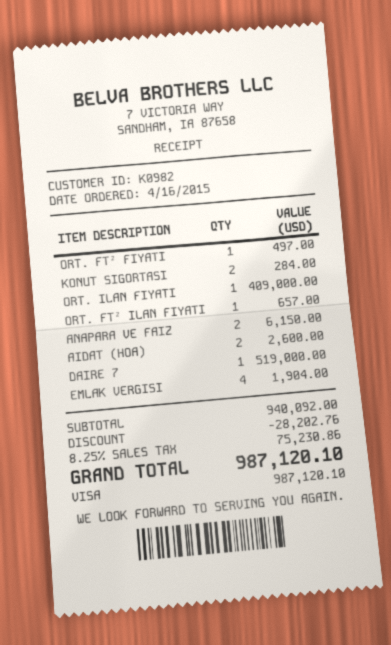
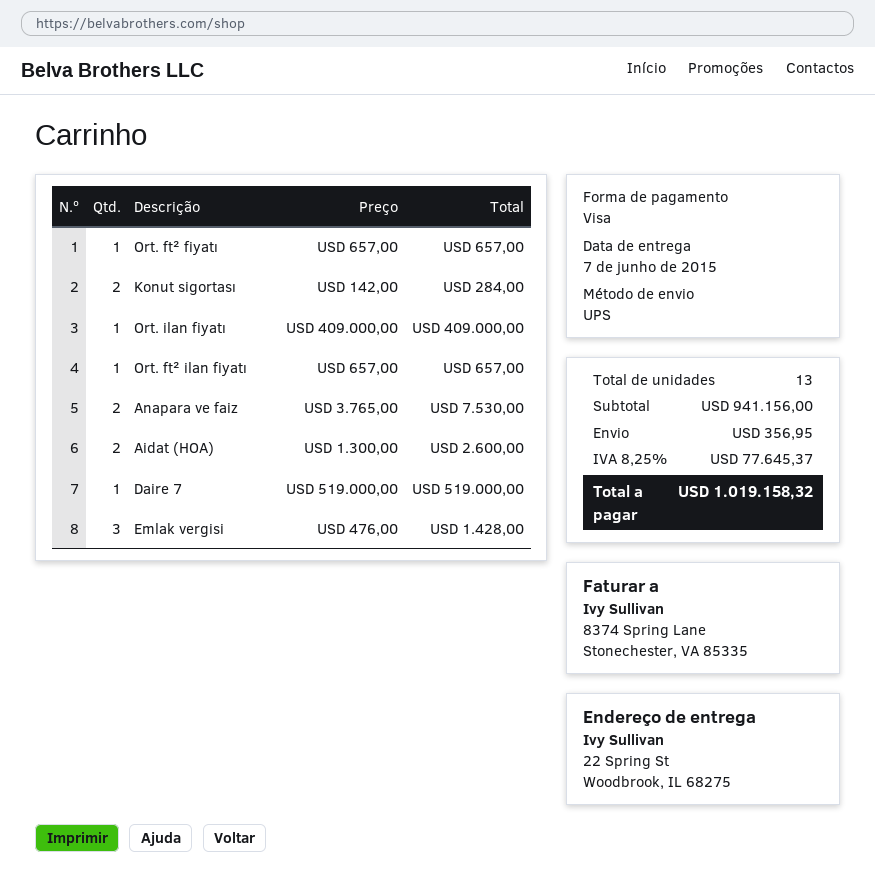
ORT. FT² FIYATI: 1 for 497.00 -> 1 for 657.00
ANAPARA VE FAIZ: 2 for 6150.00 -> 2 for 7530.00
EMLAK VERGISI: 4 for 1904.00 -> 3 for 1428.00
subtotal: 940092.00 -> 941156.00
discount: 28202.76 -> none
shipping: none -> 356.95
tax: 8.25% = 75230.86 -> 8.25% = 77645.37
total: 987120.10 -> 1019158.32

